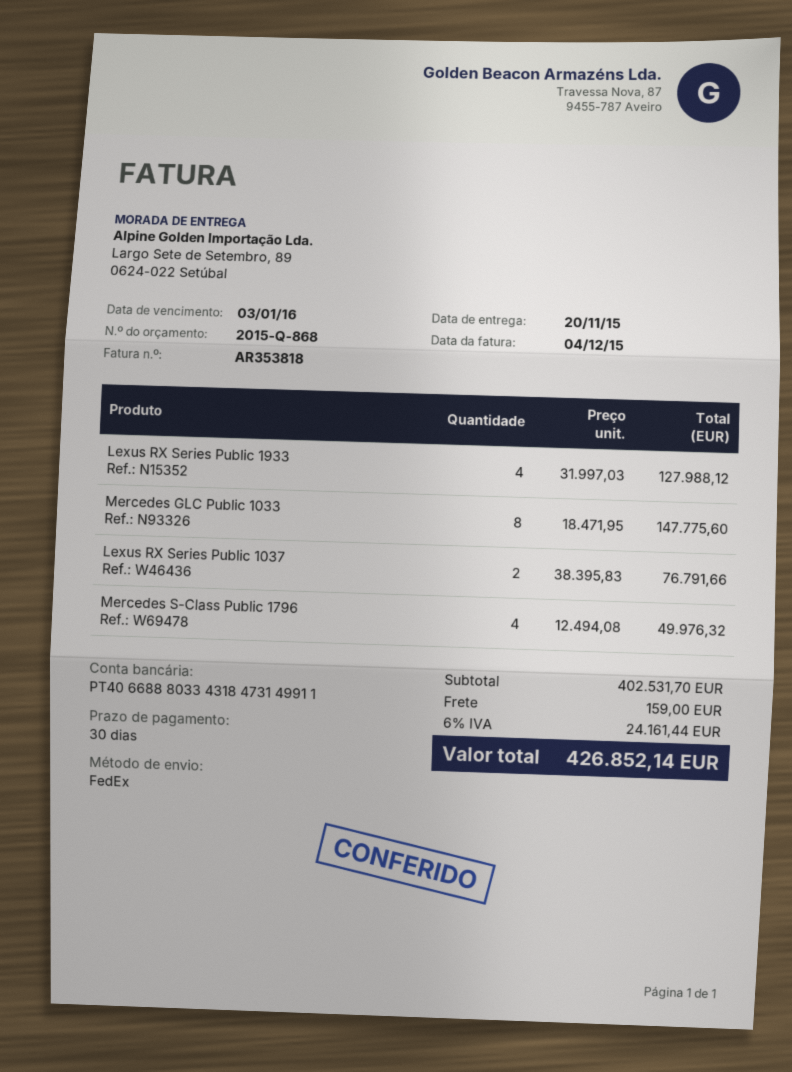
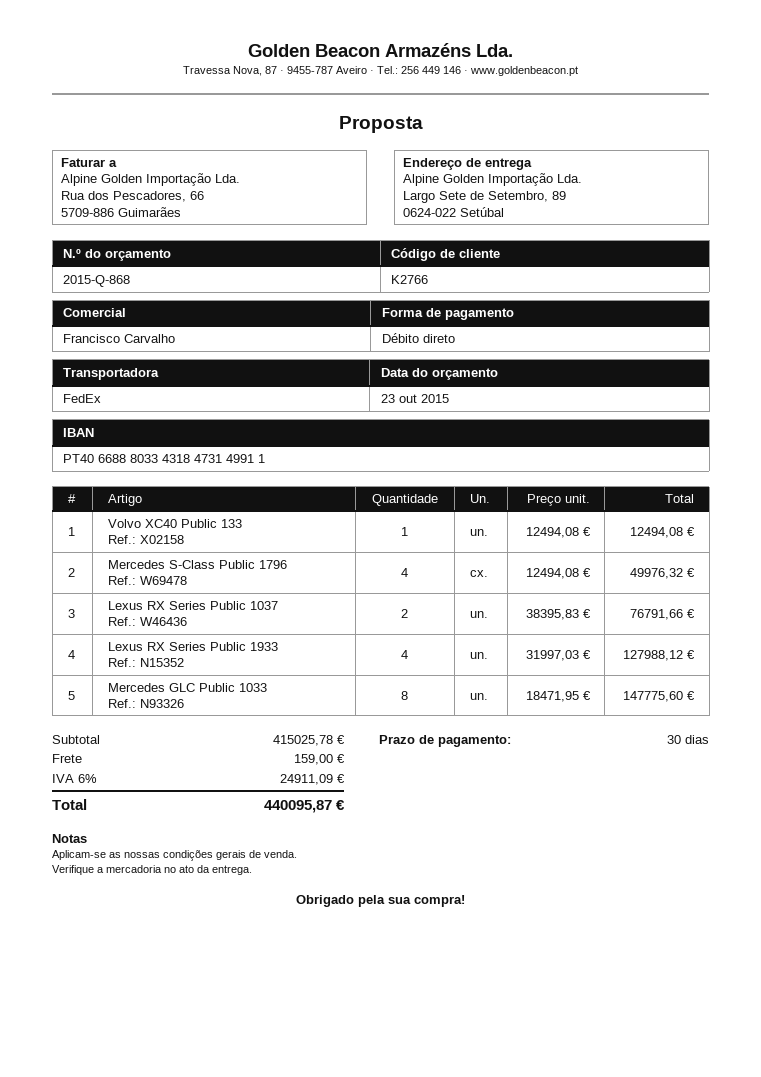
Volvo XC40 Public 133: none -> 1 x 12494.08 = 12494.08
subtotal: 402531.70 -> 415025.78
tax: 6% = 24161.44 -> 6% = 24911.09
total: 426852.14 -> 440095.87

